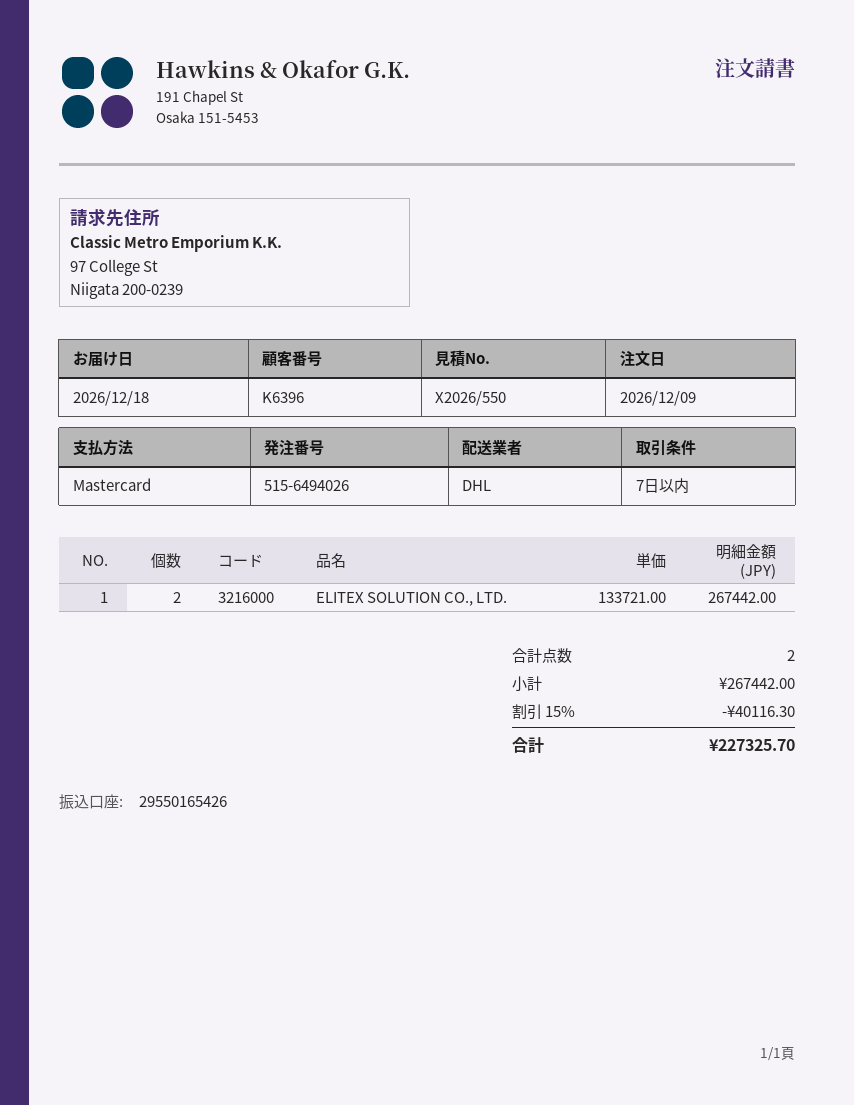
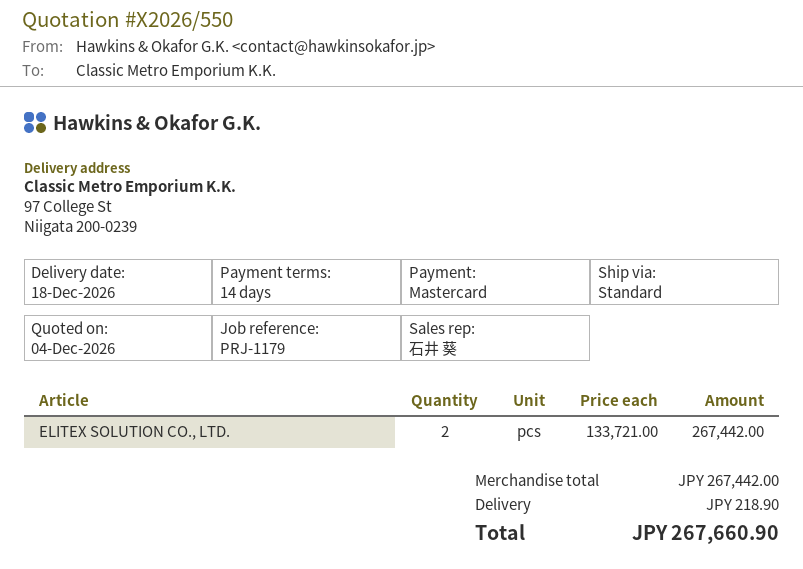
payment terms: 7 days -> 14 days
shipping method: DHL -> standard
discount: 15% = 40116.30 -> none
shipping: none -> 218.90
total: 227325.70 -> 267660.90

